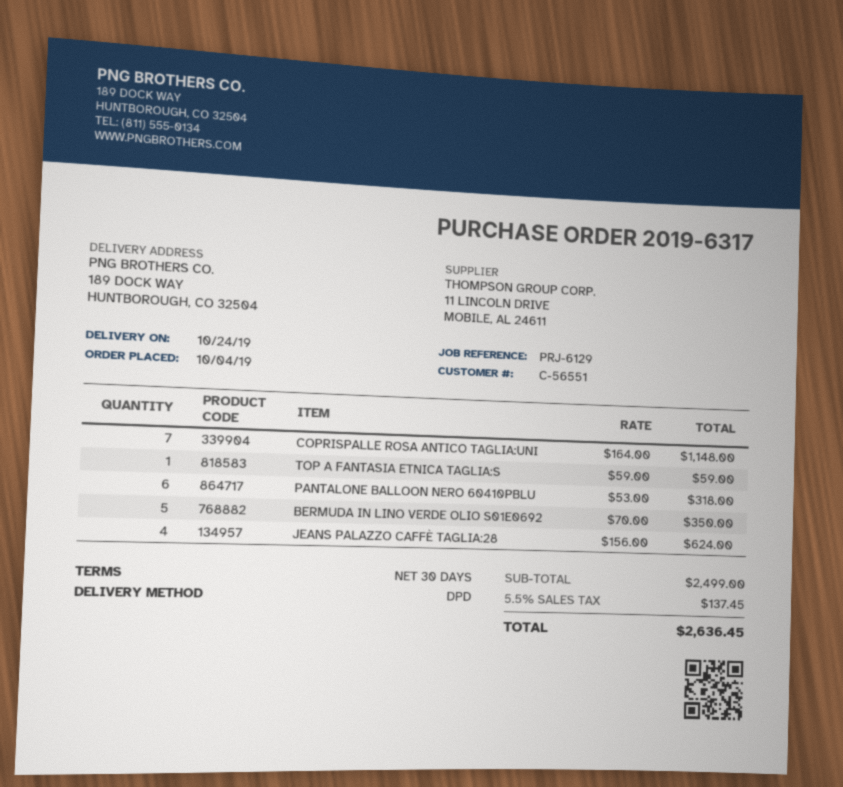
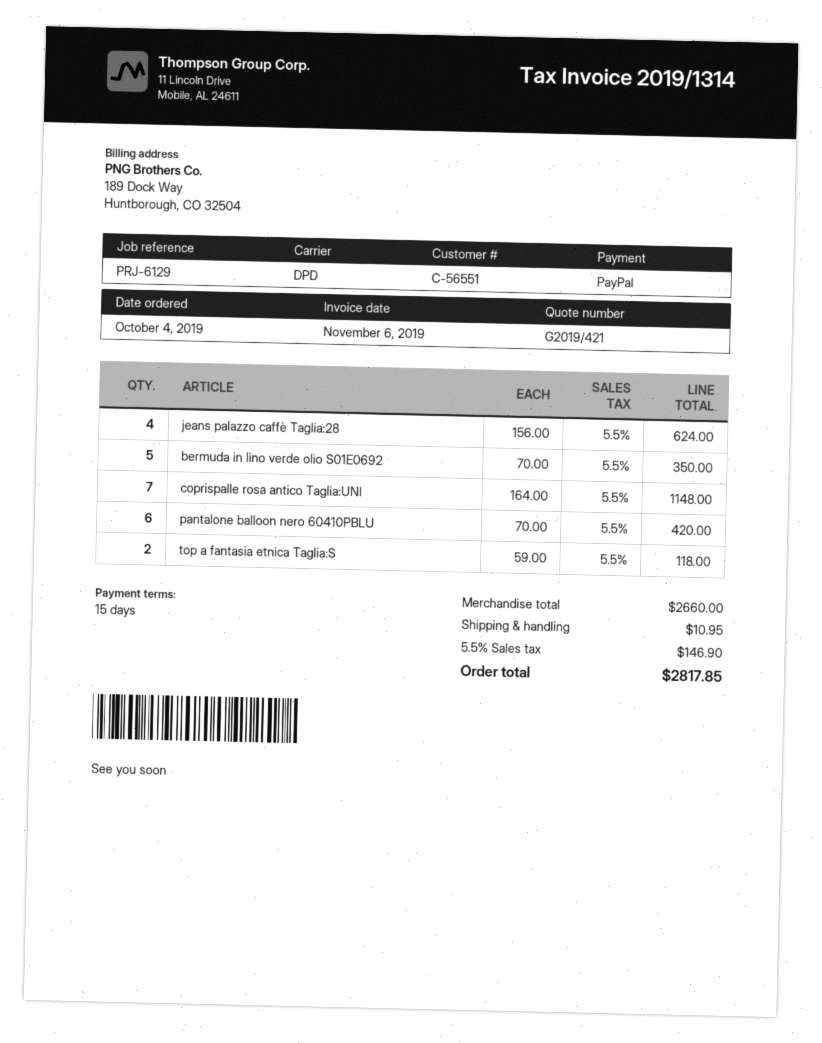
payment terms: 30 days -> 15 days
TOP A FANTASIA ETNICA TAGLIA:S: 1 x 59.00 = 59.00 -> 2 x 59.00 = 118.00
PANTALONE BALLOON NERO 60410PBLU: 6 x 53.00 = 318.00 -> 6 x 70.00 = 420.00
subtotal: 2499.00 -> 2660.00
shipping: none -> 10.95
tax: 5.5% = 137.45 -> 5.5% = 146.90
total: 2636.45 -> 2817.85

